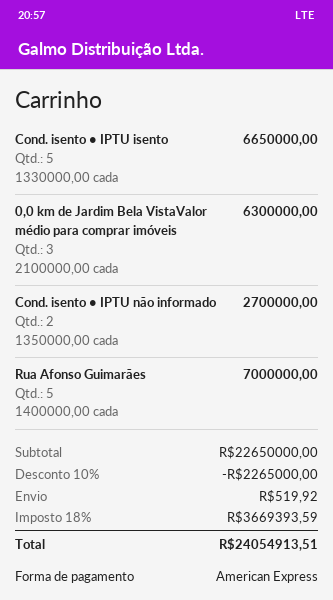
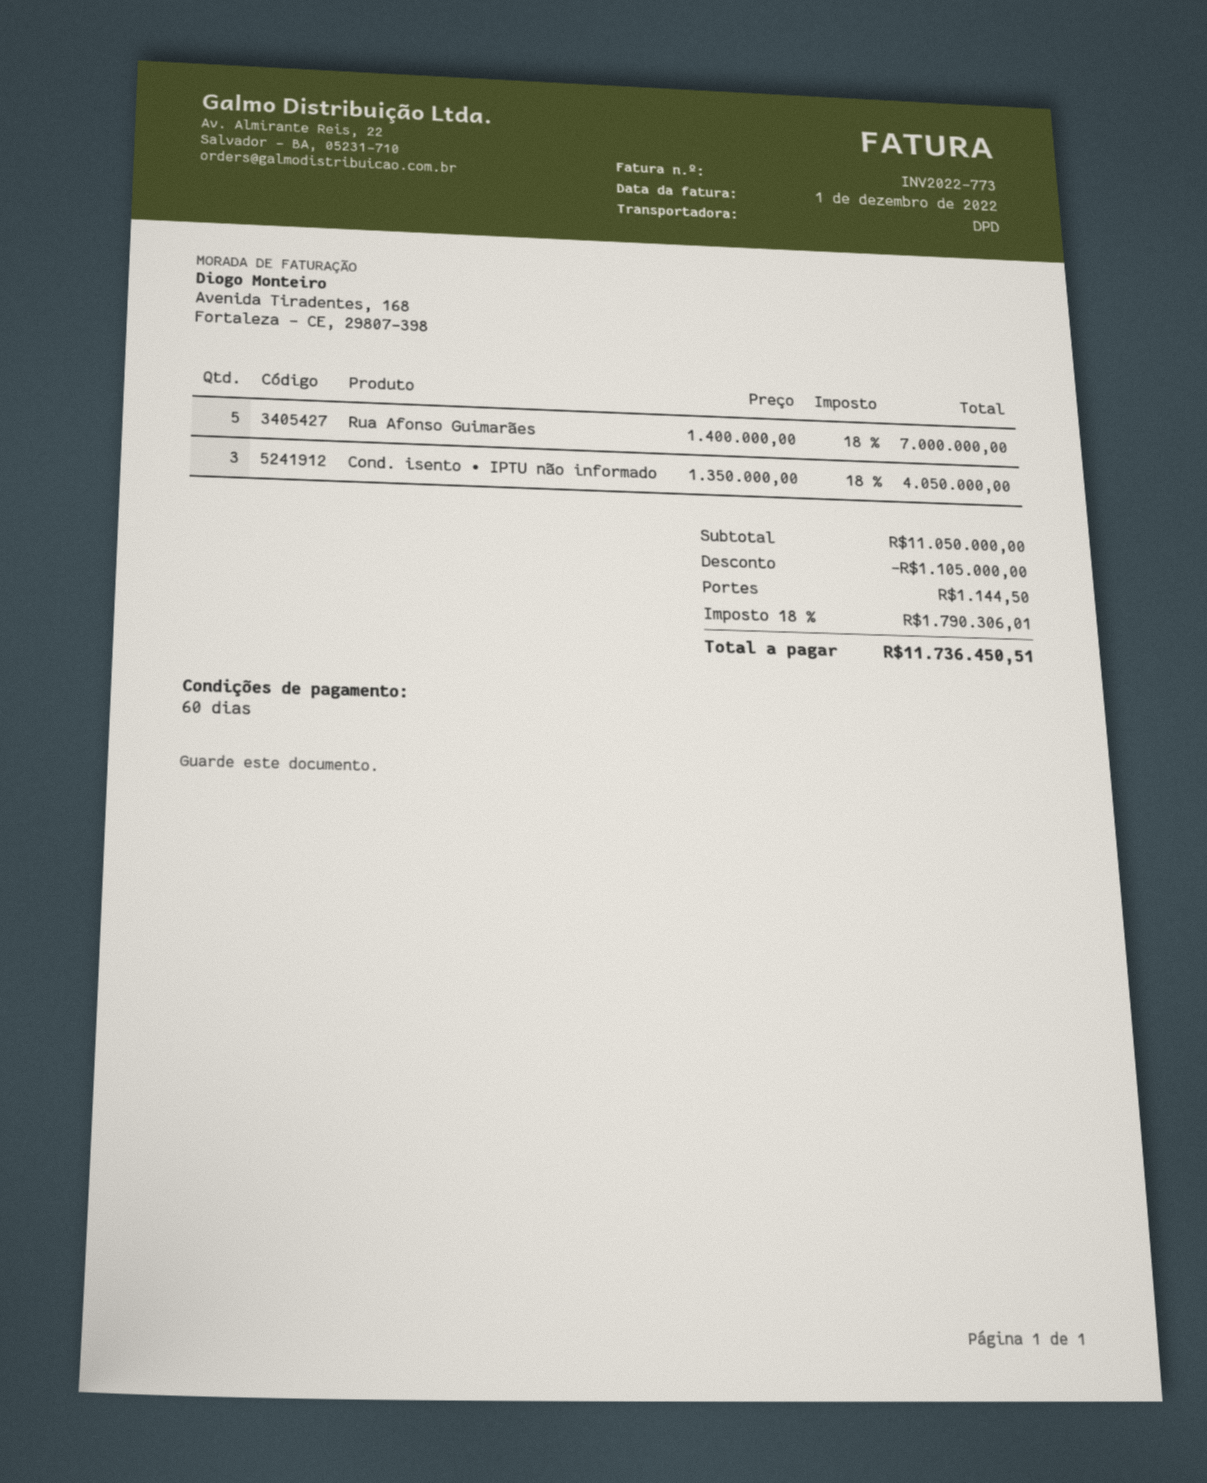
Cond. isento • IPTU isento: 5 x 1330000.00 = 6650000.00 -> none
0,0 km de Jardim Bela VistaValor médio para comprar imóveis: 3 x 2100000.00 = 6300000.00 -> none
Cond. isento • IPTU não informado: 2 x 1350000.00 = 2700000.00 -> 3 x 1350000.00 = 4050000.00
subtotal: 22650000.00 -> 11050000.00
discount: 2265000.00 -> 1105000.00
shipping: 519.92 -> 1144.50
tax: 18% = 3669393.59 -> 18% = 1790306.01
total: 24054913.51 -> 11736450.51

